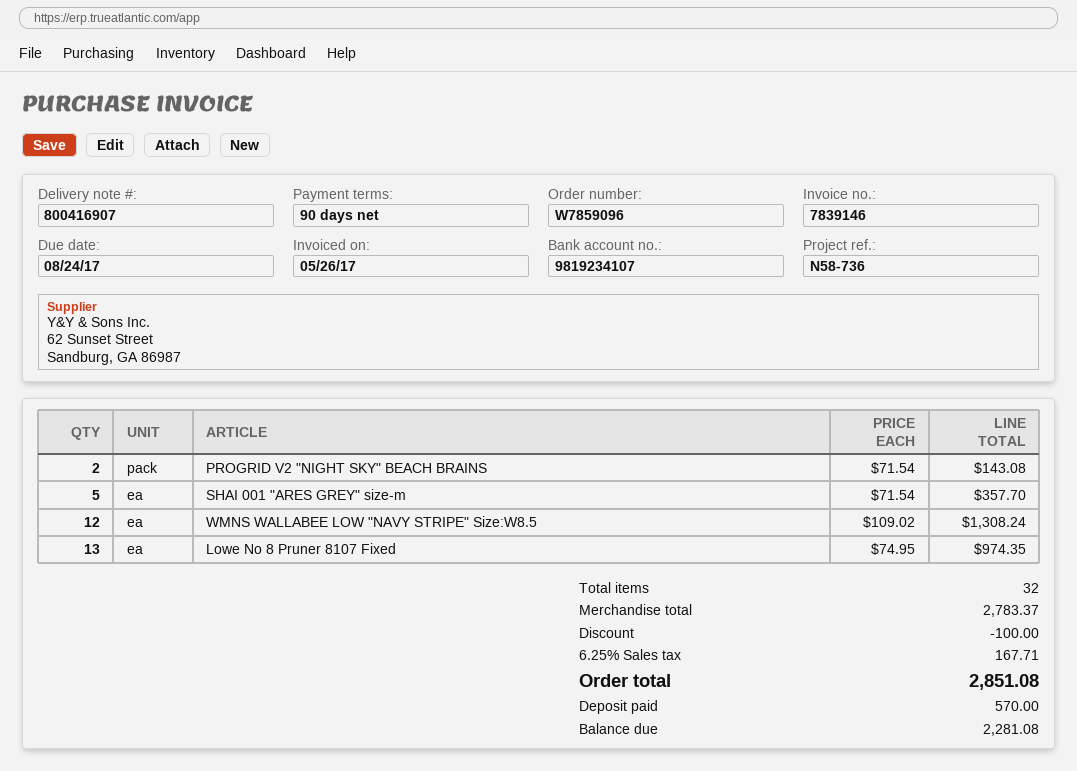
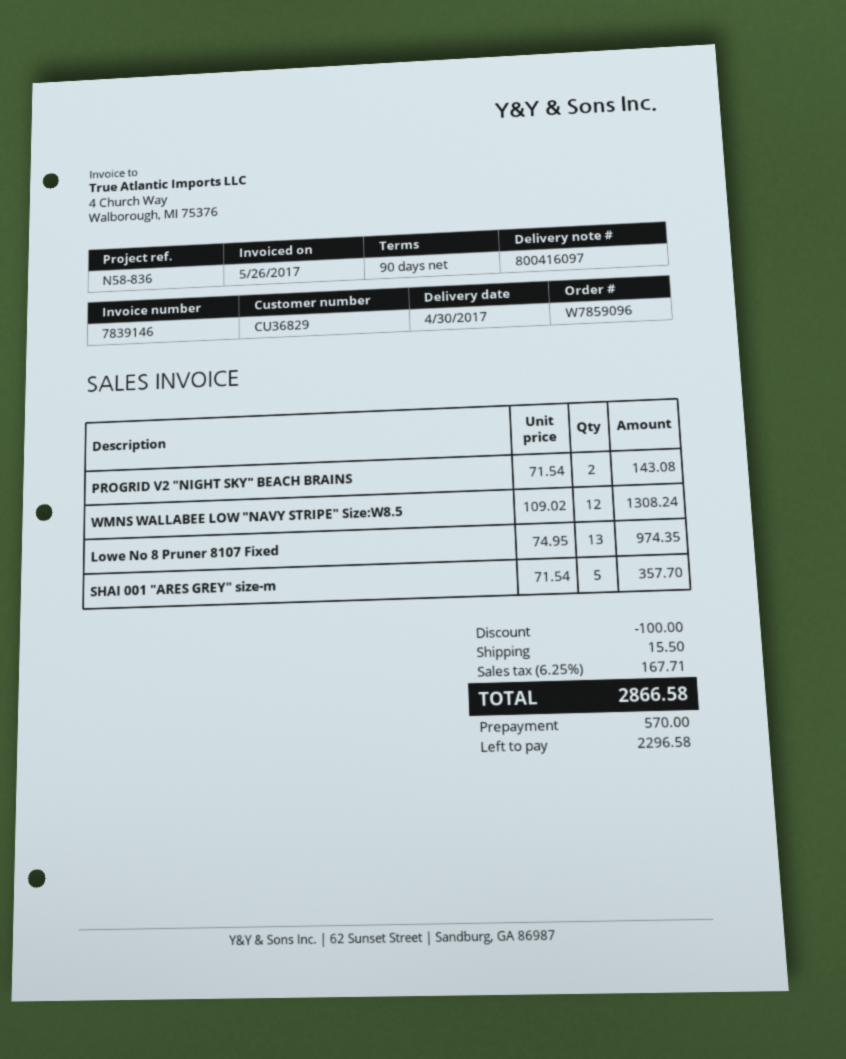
delivery note number: 800416907 -> 800416097
reference: N58-736 -> N58-836
shipping: none -> 15.50
total: 2851.08 -> 2866.58
balance: 2281.08 -> 2296.58

